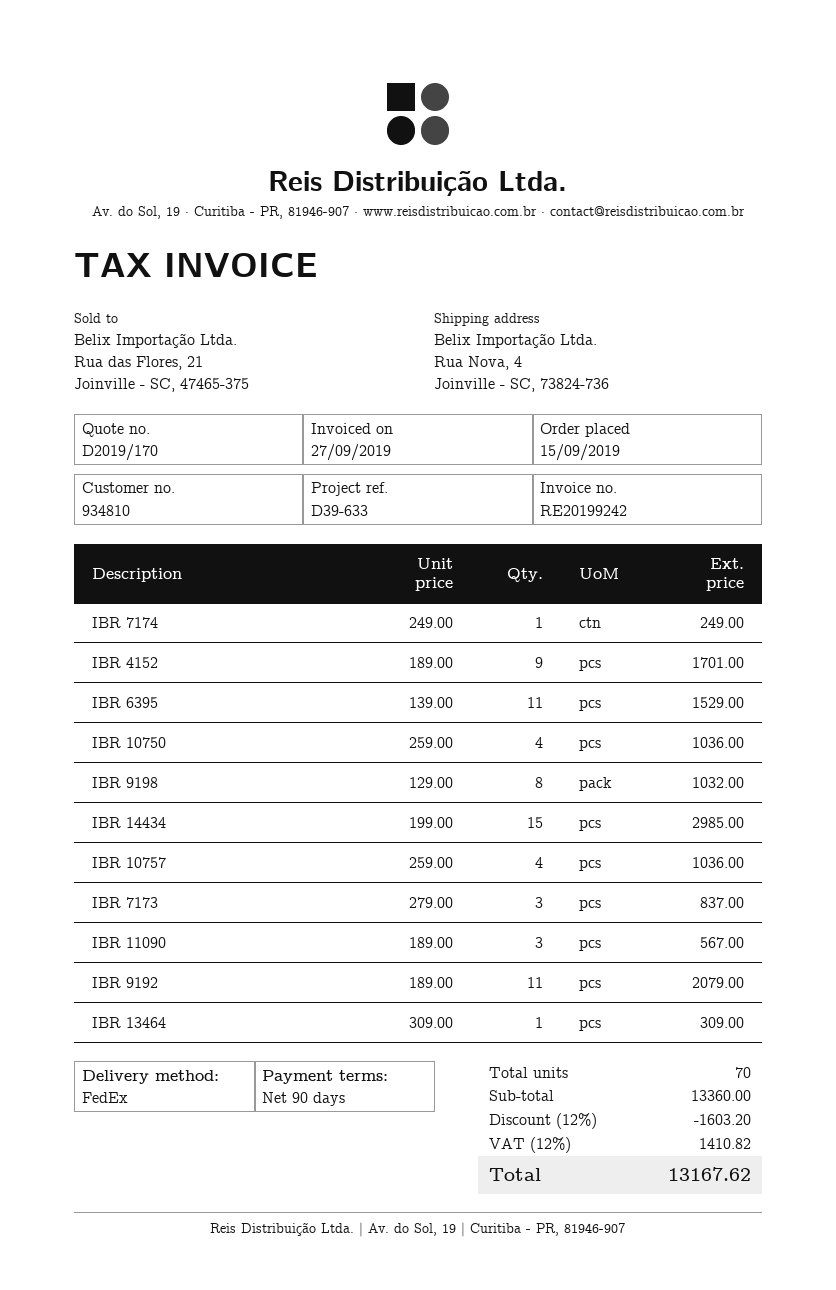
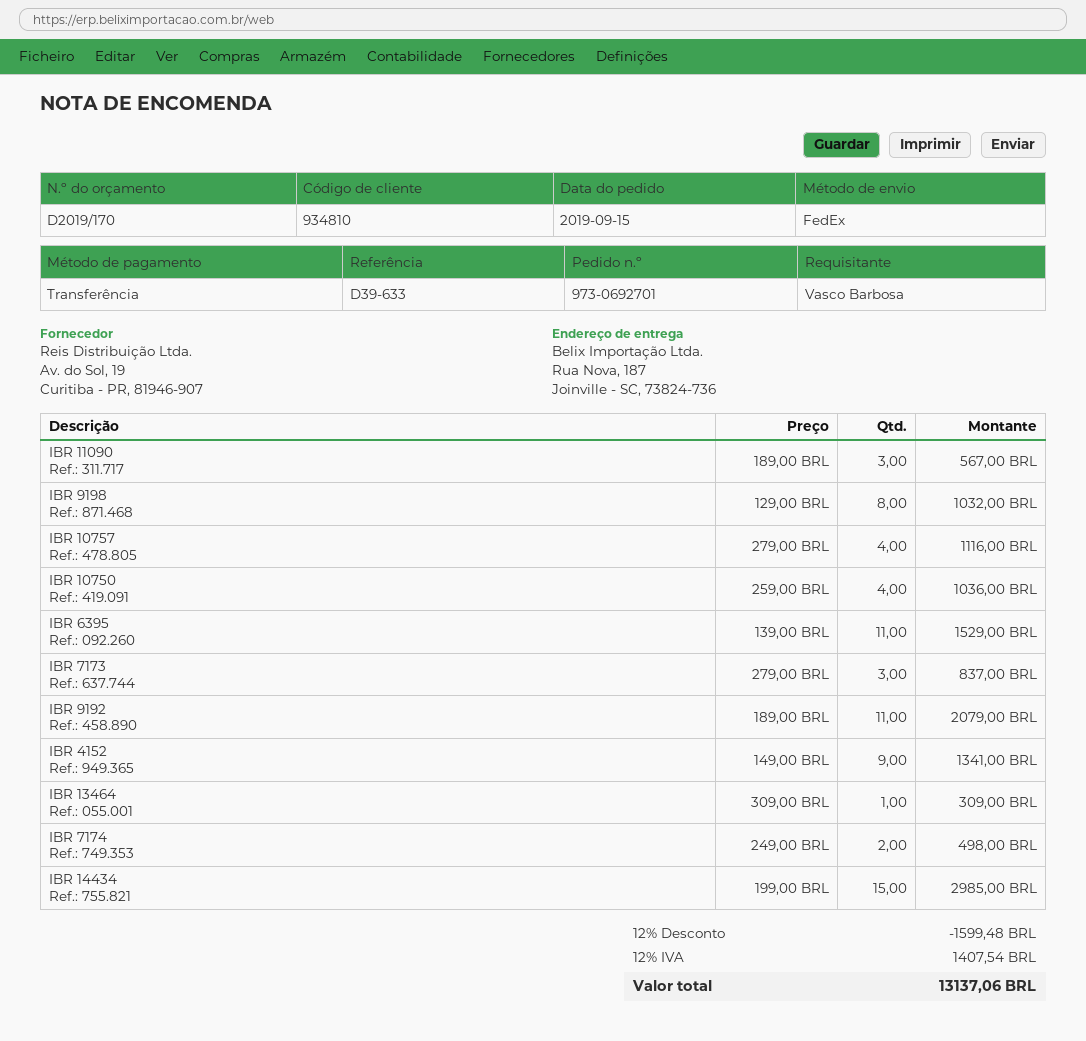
ship to: Rua Nova, 4, Joinville - SC, 73824-736 -> Rua Nova, 187, Joinville - SC, 73824-736
IBR 7174: 1 x 249.00 = 249.00 -> 2 x 249.00 = 498.00
IBR 4152: 9 x 189.00 = 1701.00 -> 9 x 149.00 = 1341.00
IBR 10757: 4 x 259.00 = 1036.00 -> 4 x 279.00 = 1116.00
discount: 12% = 1603.20 -> 12% = 1599.48
tax: 12% = 1410.82 -> 12% = 1407.54
total: 13167.62 -> 13137.06

